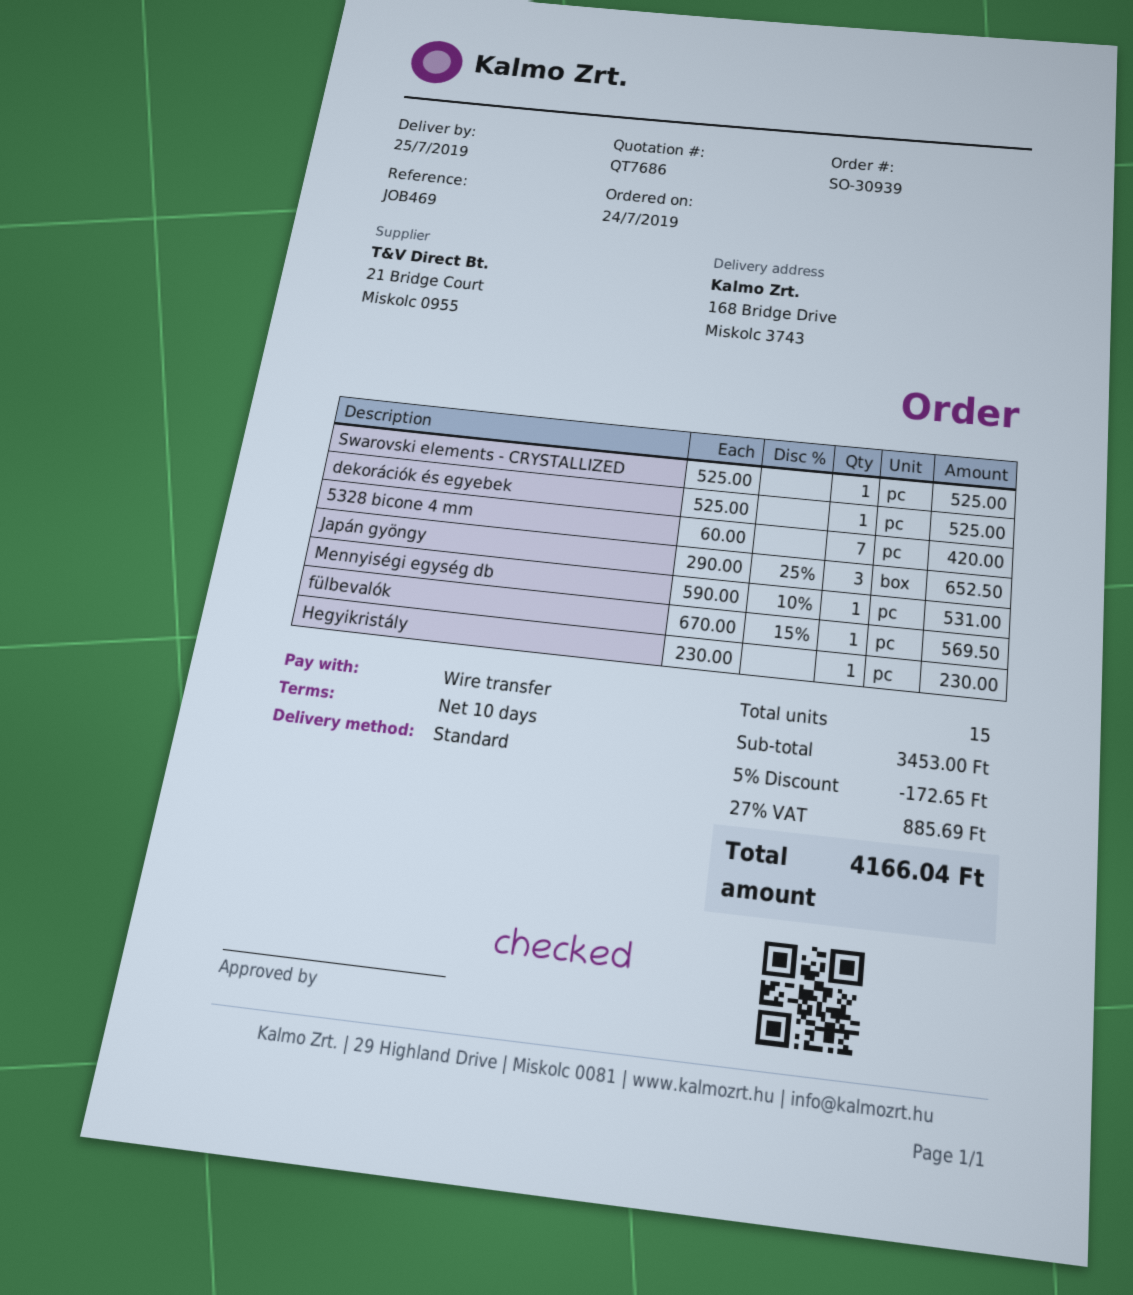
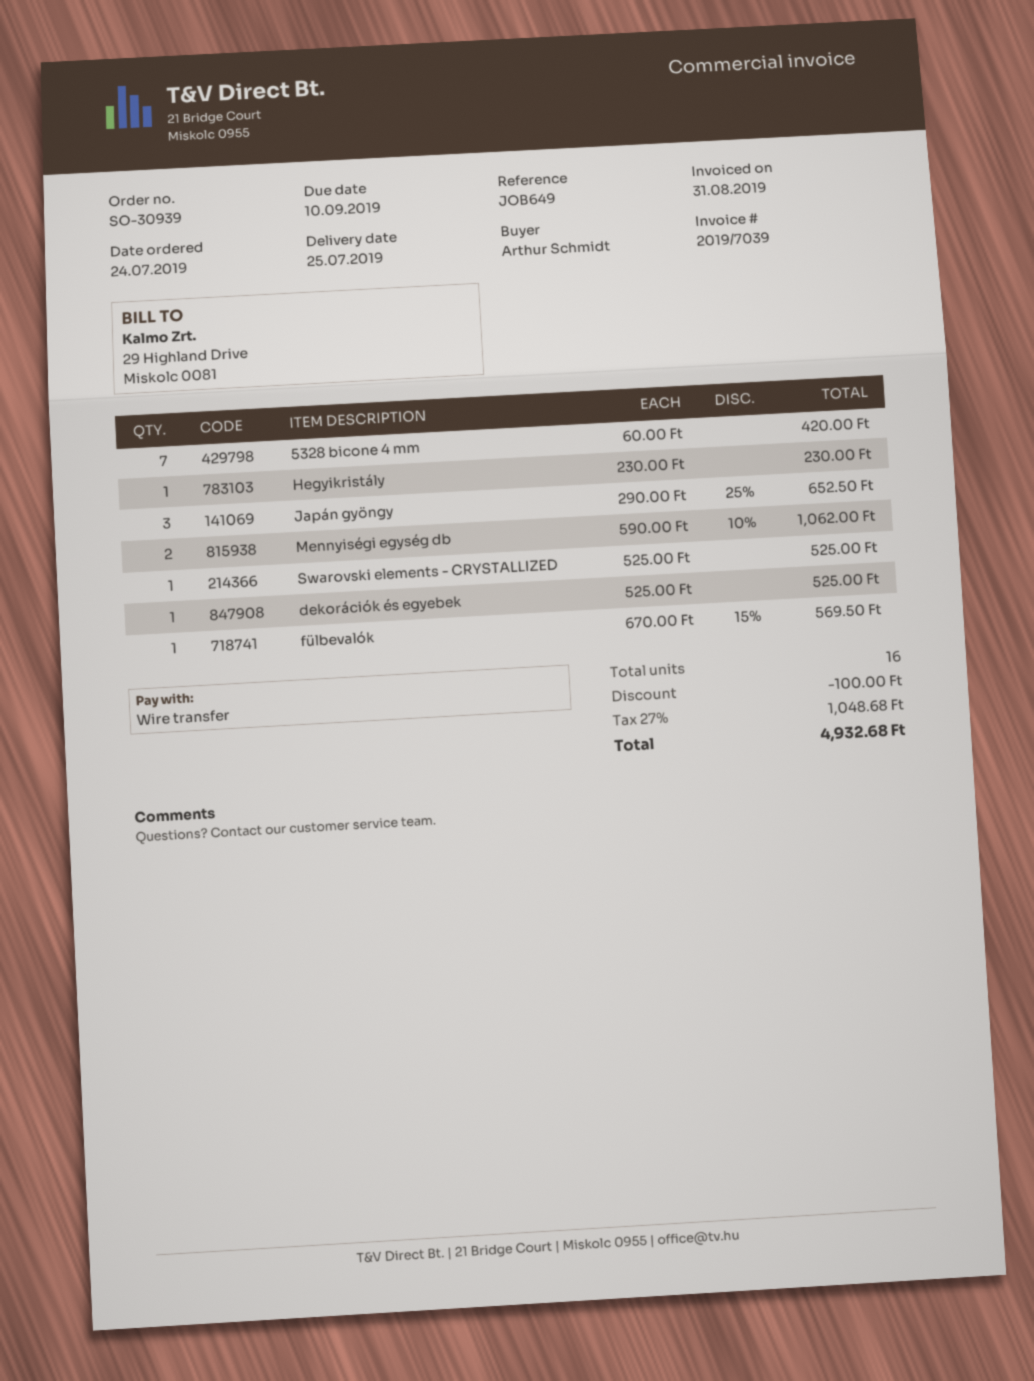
reference: JOB469 -> JOB649
Mennyiségi egység db: 1 x 590.00 - 10% = 531.00 -> 2 x 590.00 - 10% = 1062.00
total quantity: 15 -> 16
discount: 172.65 -> 100.00
tax: 27% = 885.69 -> 27% = 1048.68
total: 4166.04 -> 4932.68

